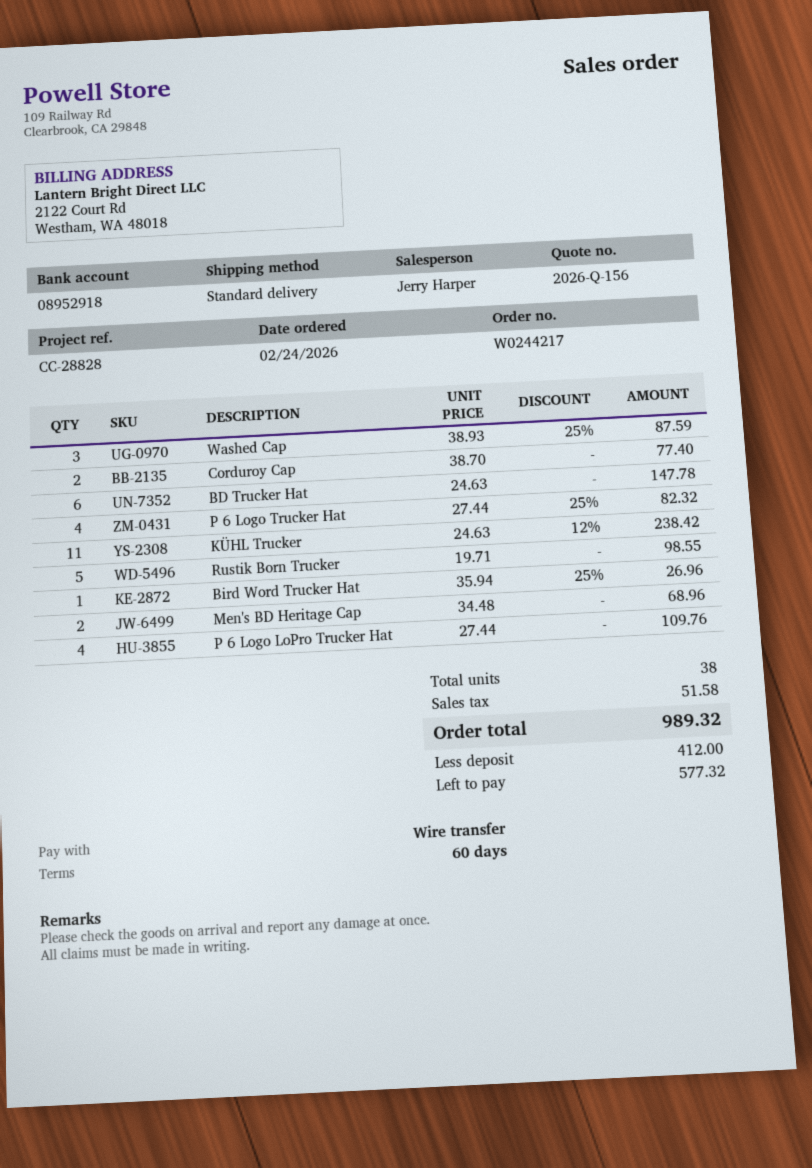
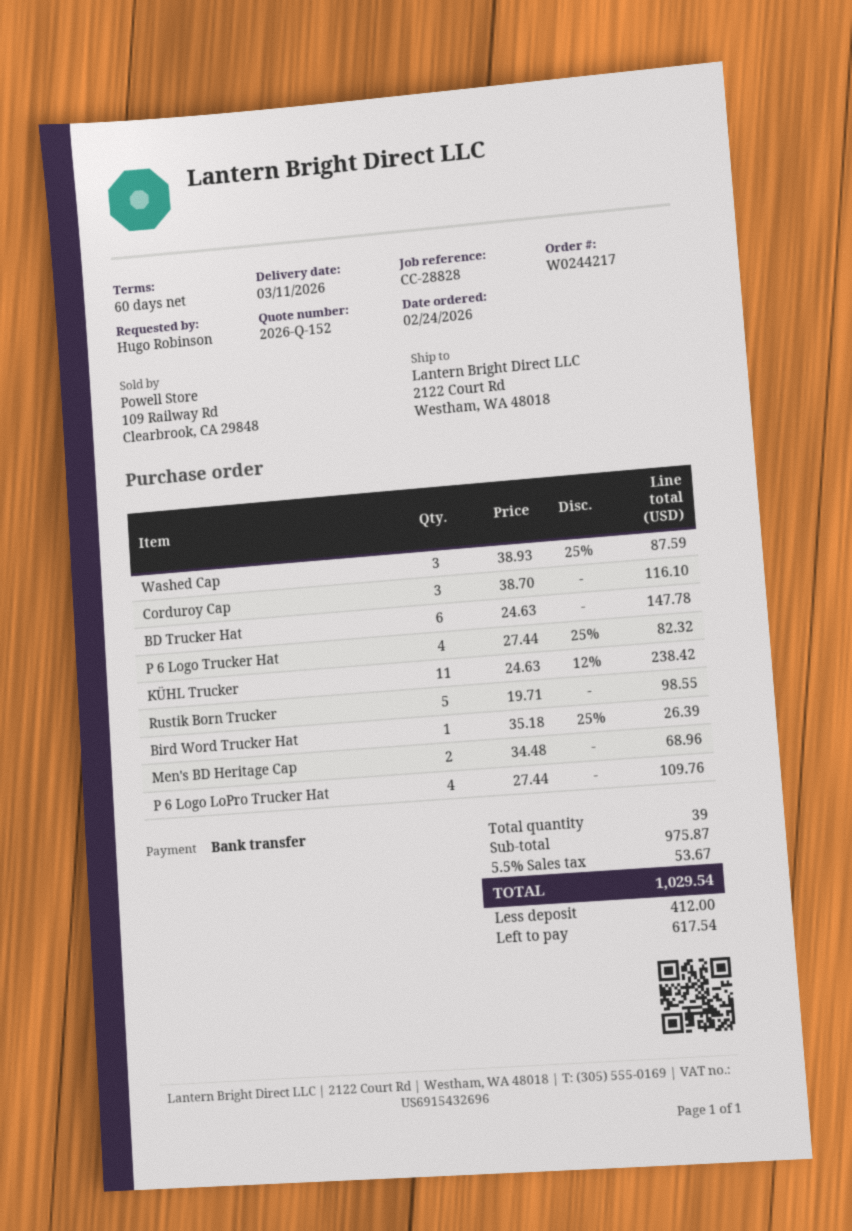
quote number: 2026-Q-156 -> 2026-Q-152
Corduroy Cap: 2 x 38.70 = 77.40 -> 3 x 38.70 = 116.10
Bird Word Trucker Hat: 1 x 35.94 - 25% = 26.96 -> 1 x 35.18 - 25% = 26.39
total quantity: 38 -> 39
tax: 51.58 -> 53.67
total: 989.32 -> 1029.54
balance: 577.32 -> 617.54

